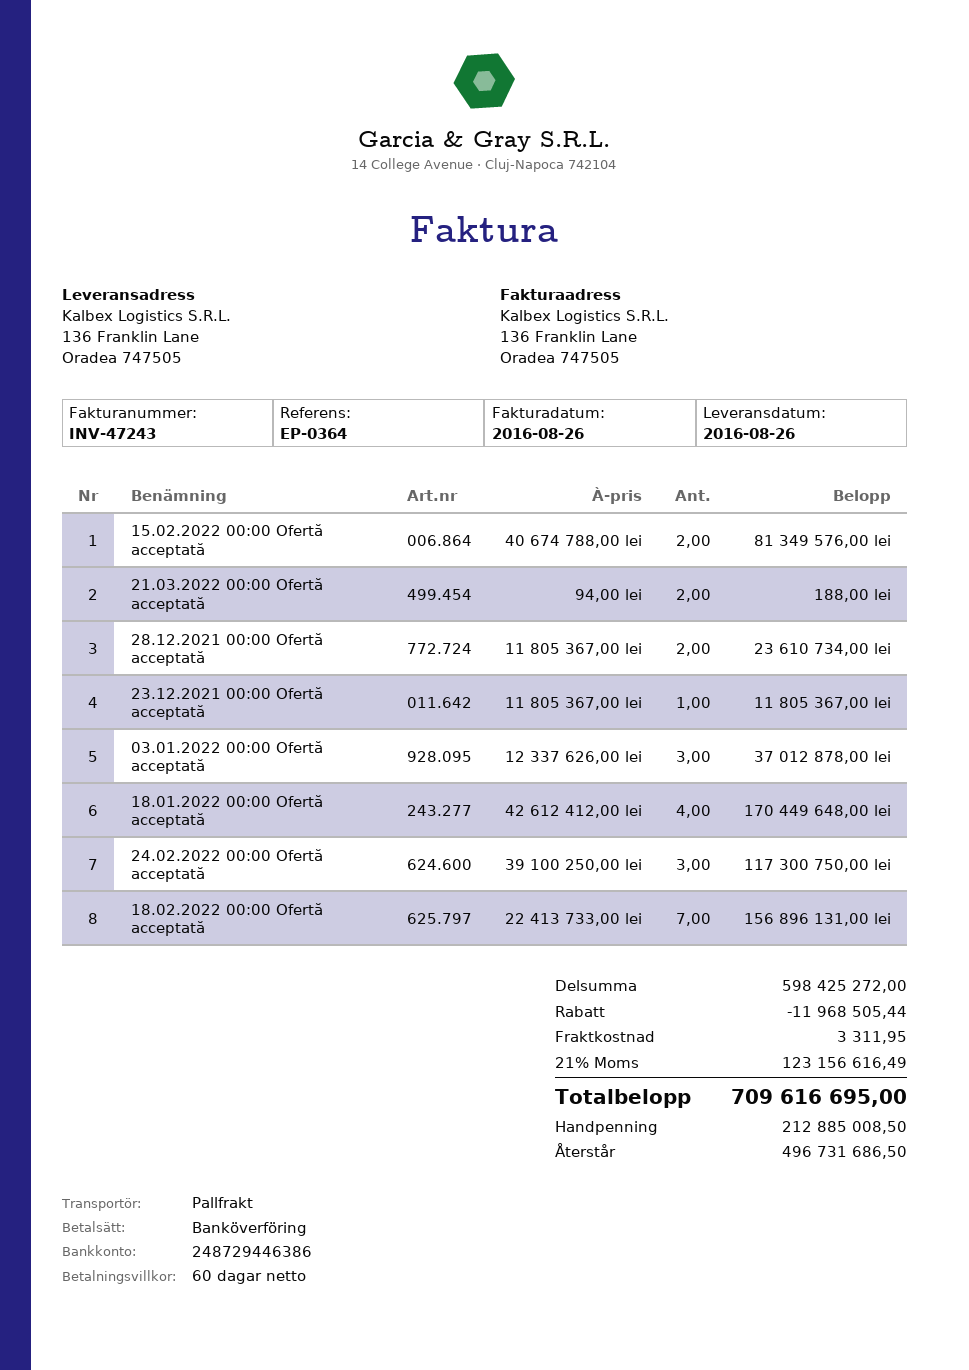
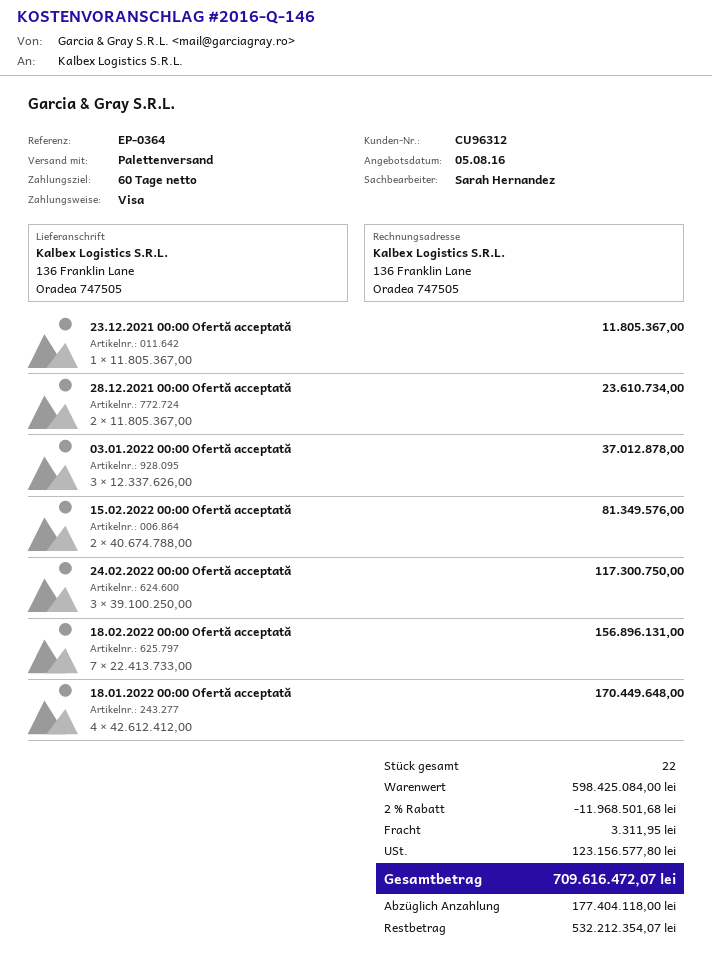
payment method: bank transfer -> Visa
21.03.2022 00:00 Ofertă acceptată: 2 x 94.00 = 188.00 -> none
subtotal: 598425272.00 -> 598425084.00
discount: 11968505.44 -> 11968501.68
tax: 123156616.49 -> 123156577.80
total: 709616695.00 -> 709616472.07
deposit: 212885008.50 -> 177404118.00
balance: 496731686.50 -> 532212354.07

